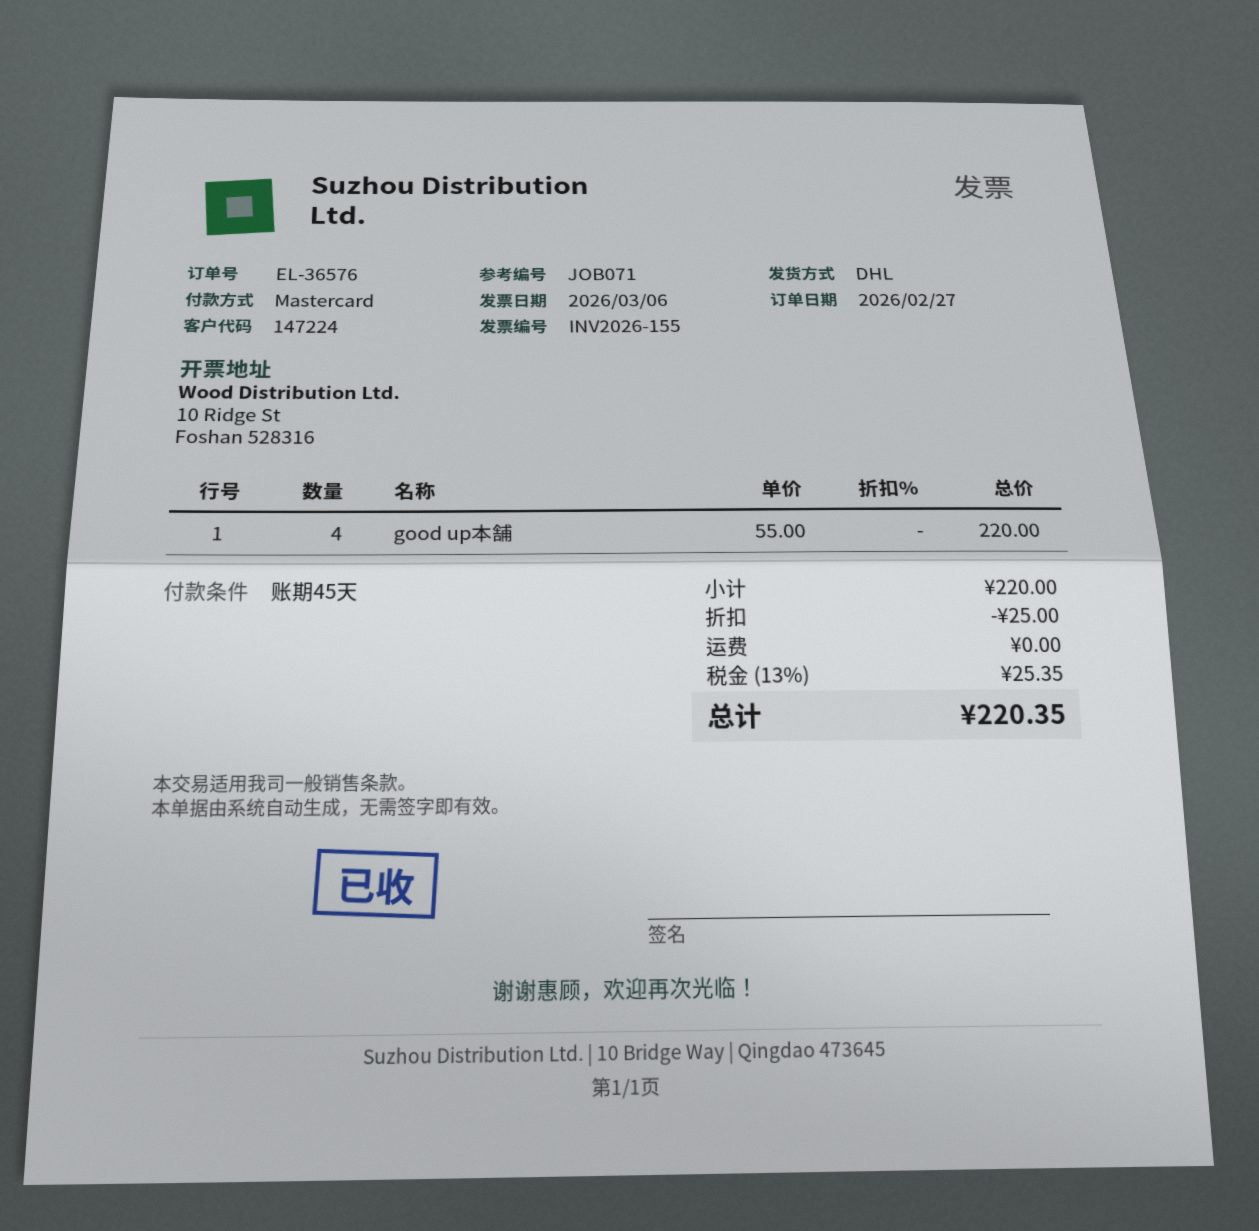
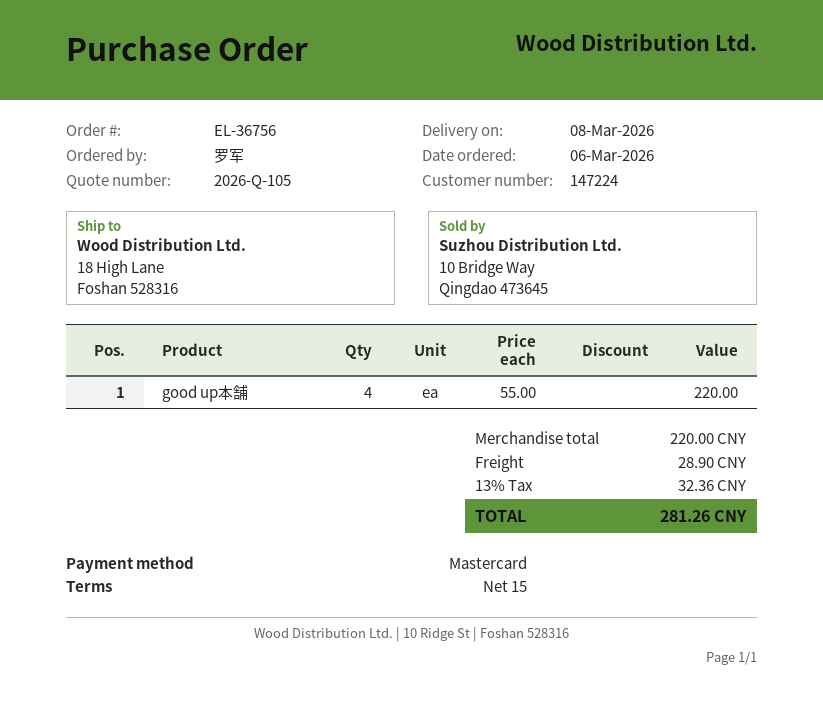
order number: EL-36576 -> EL-36756
order date: 2026-02-27 -> 2026-03-06
payment terms: 45 days -> 15 days
discount: 25.00 -> none
shipping: 0.00 -> 28.90
tax: 13% = 25.35 -> 13% = 32.36
total: 220.35 -> 281.26

